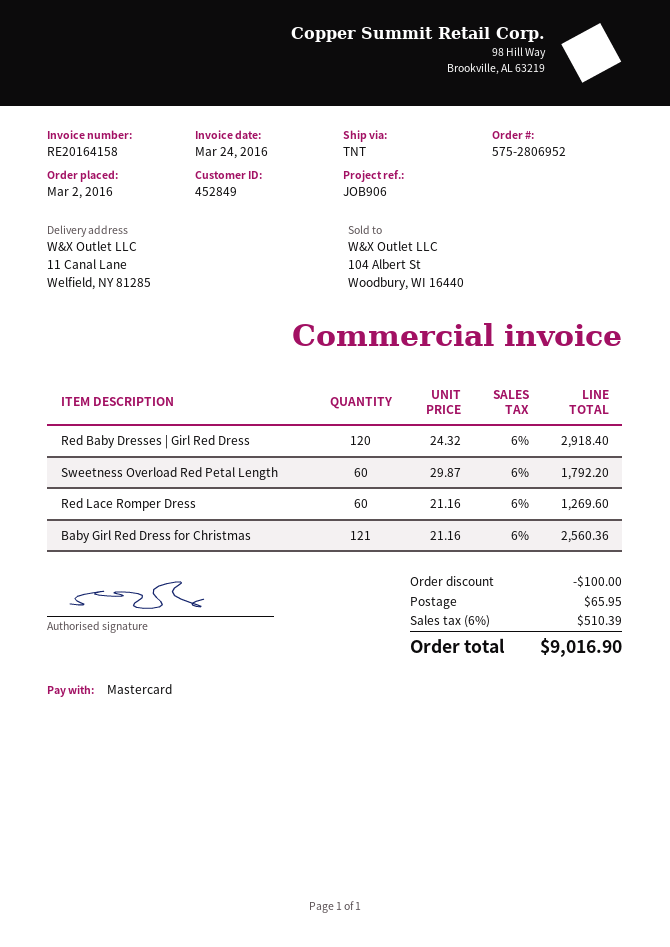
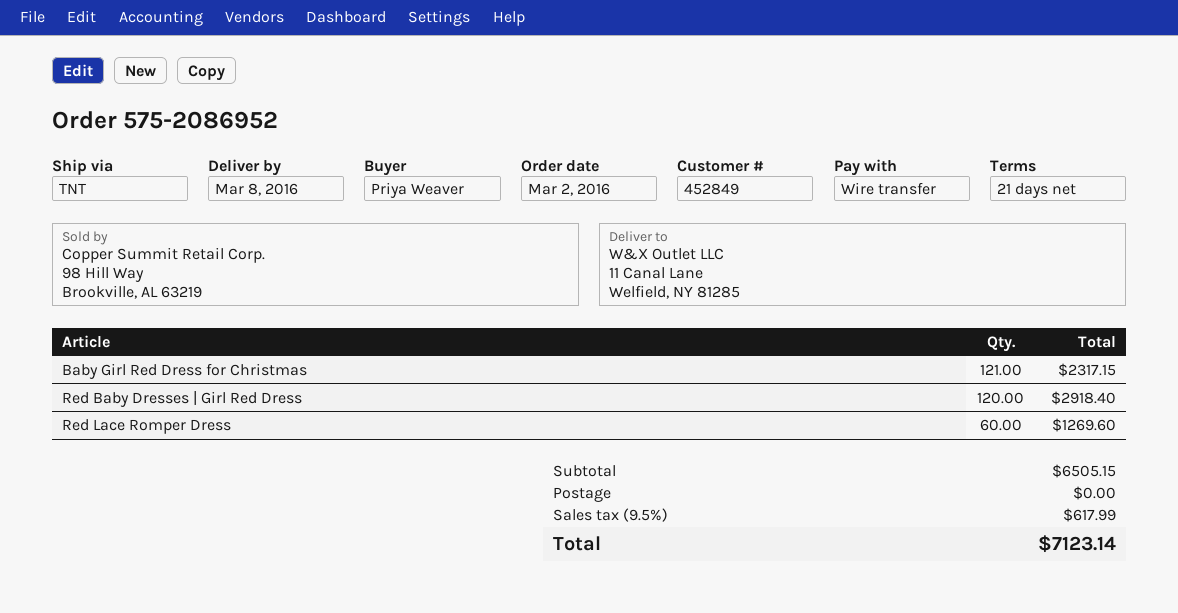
order number: 575-2806952 -> 575-2086952
payment method: Mastercard -> bank transfer
Sweetness Overload Red Petal Length: 60 for 1792.20 -> none
Baby Girl Red Dress for Christmas: 121 for 2560.36 -> 121 for 2317.15
discount: 100.00 -> none
shipping: 65.95 -> 0.00
tax: 6% = 510.39 -> 9.5% = 617.99
total: 9016.90 -> 7123.14

